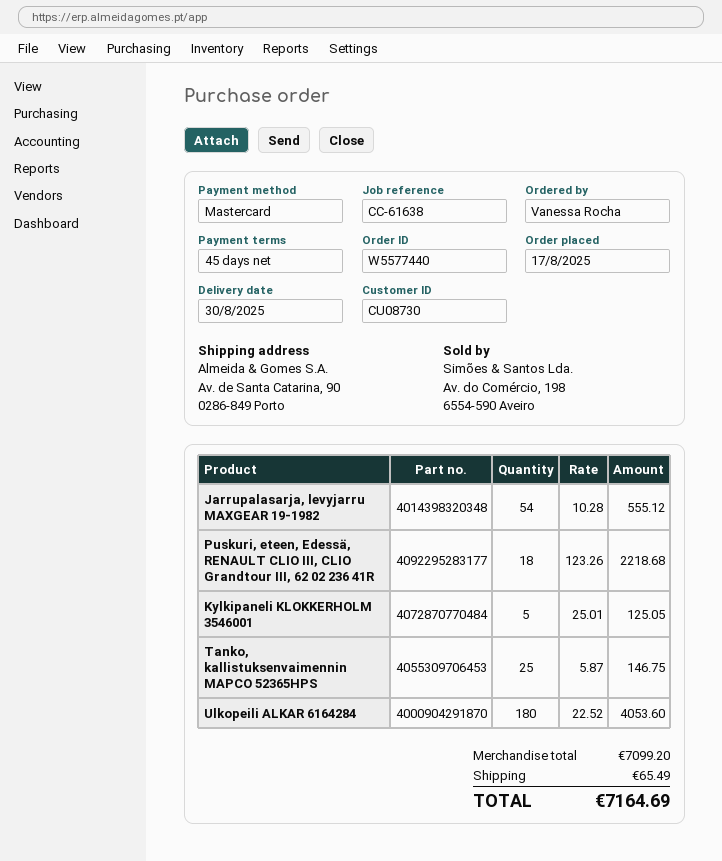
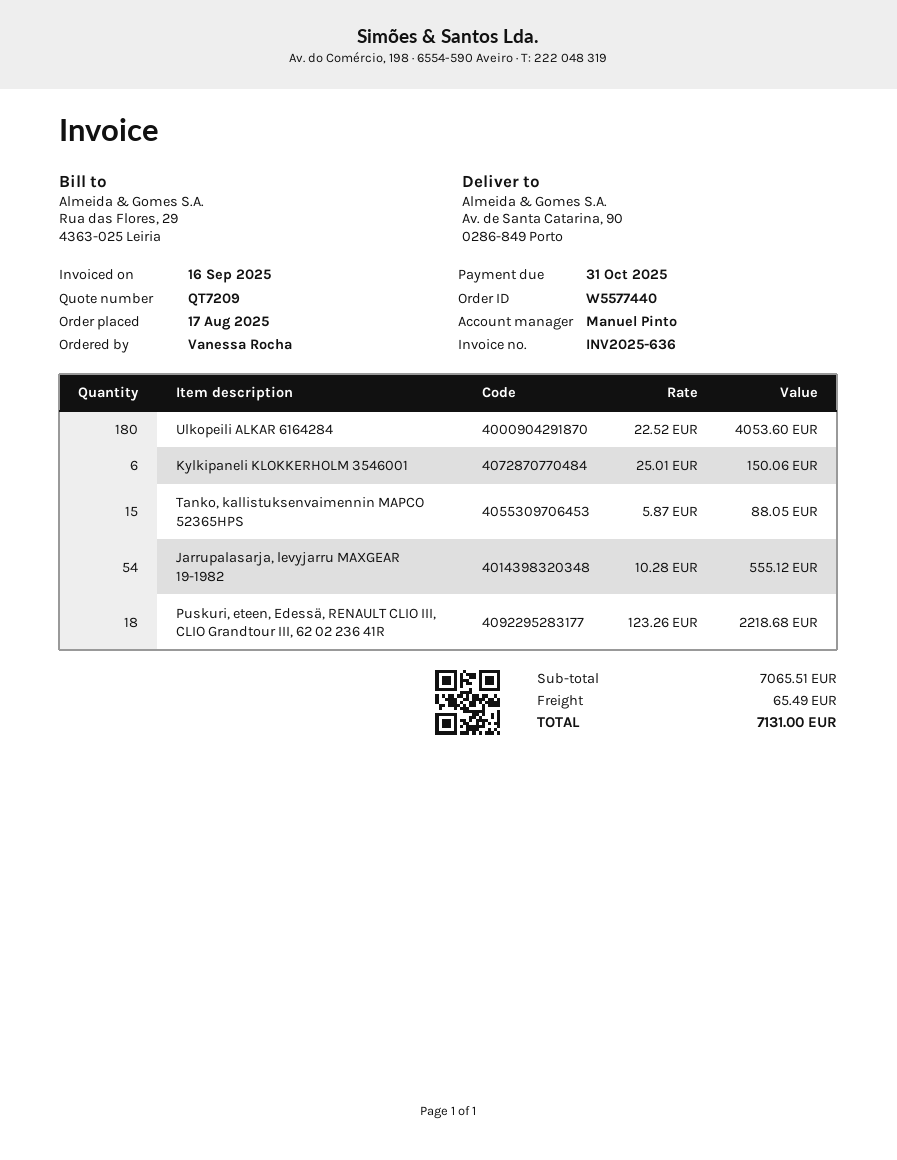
Kylkipaneli KLOKKERHOLM 3546001: 5 x 25.01 = 125.05 -> 6 x 25.01 = 150.06
Tanko, kallistuksenvaimennin MAPCO 52365HPS: 25 x 5.87 = 146.75 -> 15 x 5.87 = 88.05
subtotal: 7099.20 -> 7065.51
total: 7164.69 -> 7131.00

